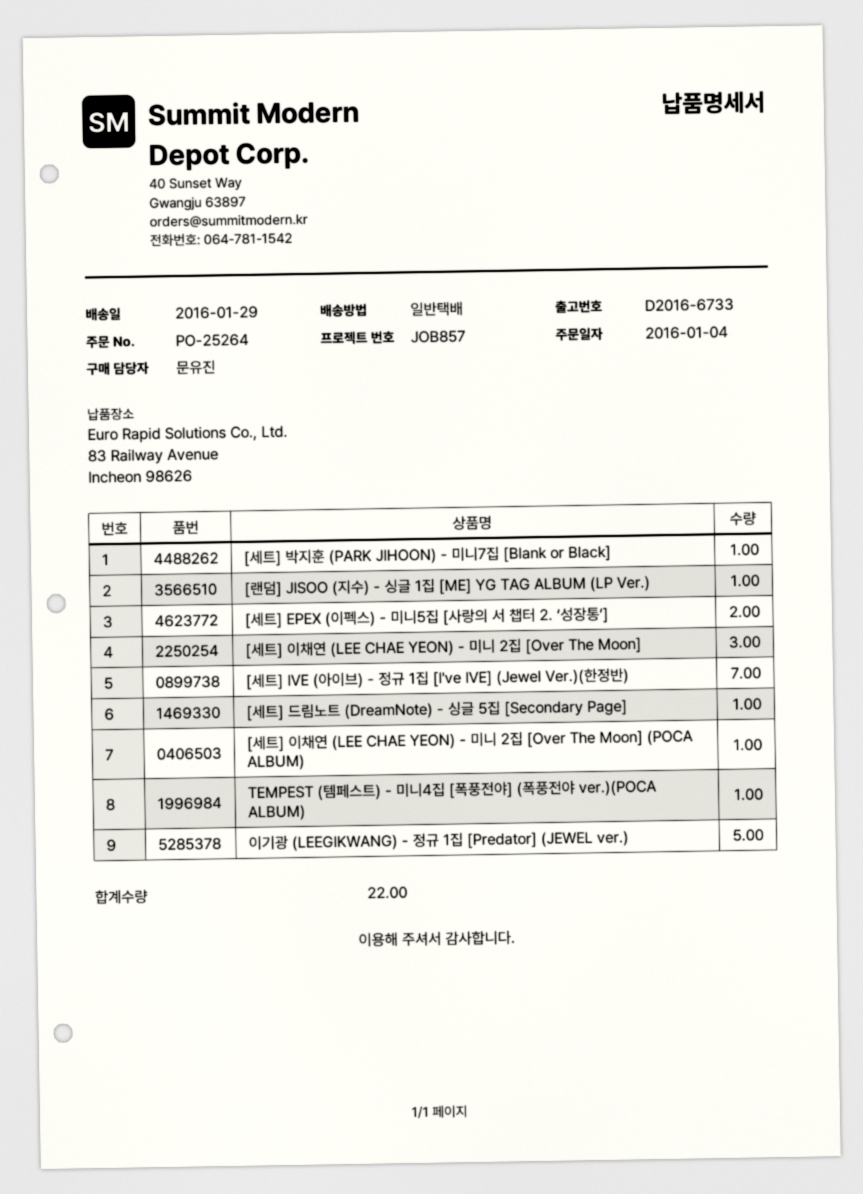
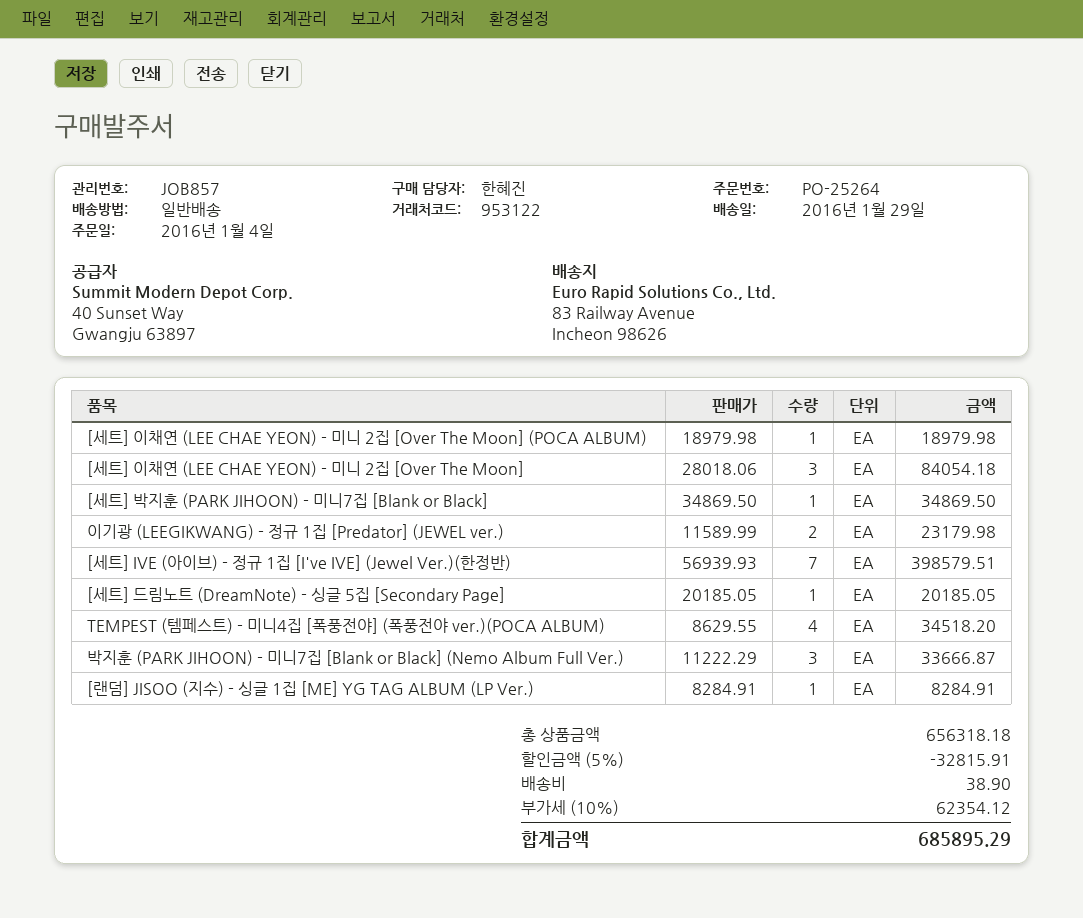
ordered by: 문유진 -> 한혜진
[세트] EPEX (이펙스) - 미니5집 [사랑의 서 챕터 2. ‘성장통’]: 2 -> none
TEMPEST (템페스트) - 미니4집 [폭풍전야] (폭풍전야 ver.)(POCA ALBUM): 1 -> 4
이기광 (LEEGIKWANG) - 정규 1집 [Predator] (JEWEL ver.): 5 -> 2
박지훈 (PARK JIHOON) - 미니7집 [Blank or Black] (Nemo Album Full Ver.): none -> 3

